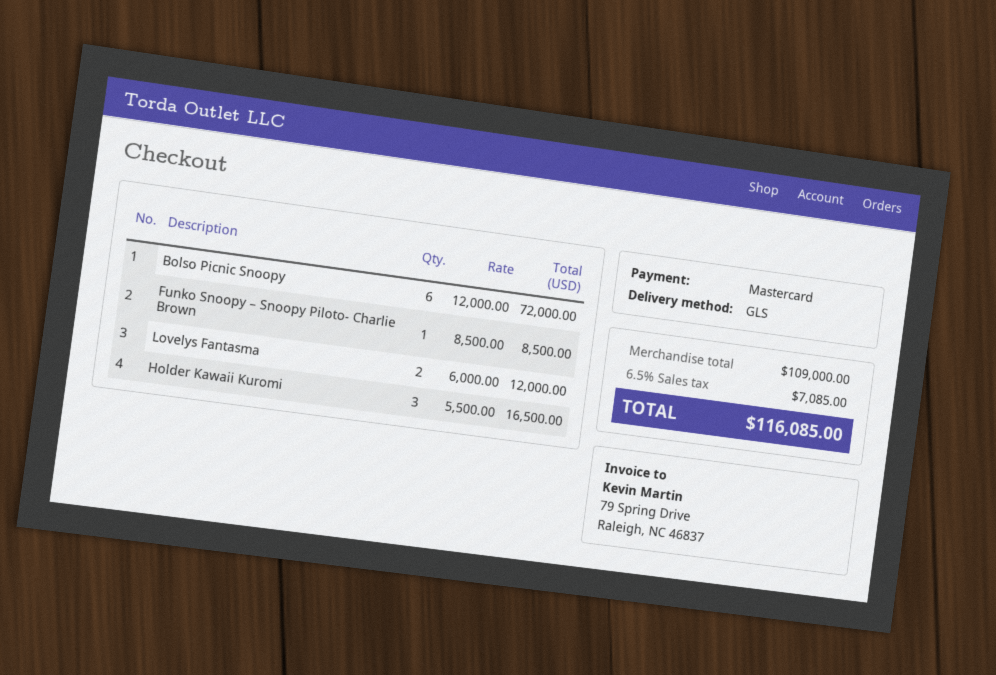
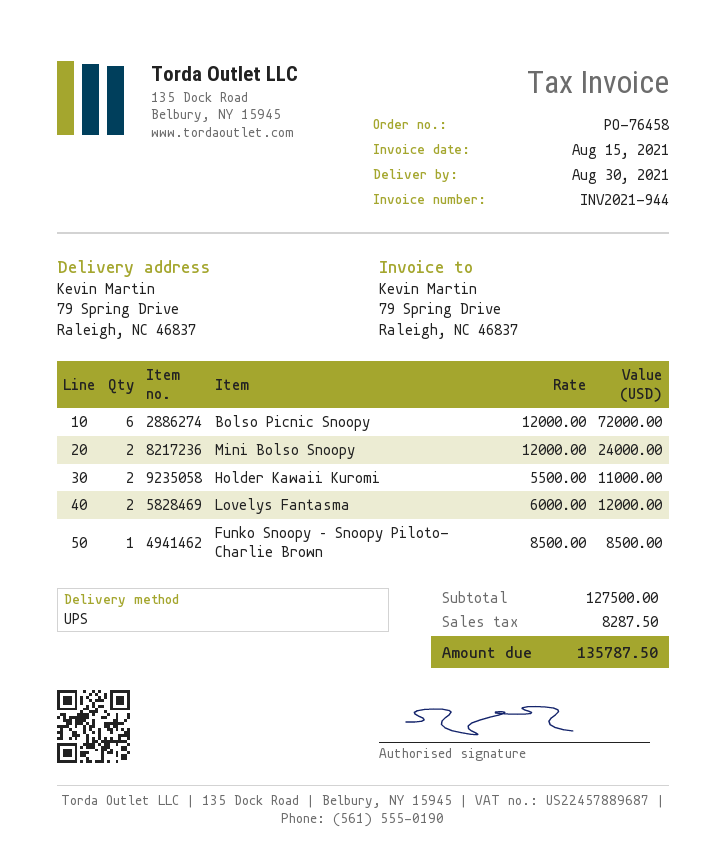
shipping method: GLS -> UPS
Holder Kawaii Kuromi: 3 x 5500.00 = 16500.00 -> 2 x 5500.00 = 11000.00
Mini Bolso Snoopy: none -> 2 x 12000.00 = 24000.00
subtotal: 109000.00 -> 127500.00
tax: 7085.00 -> 8287.50
total: 116085.00 -> 135787.50

